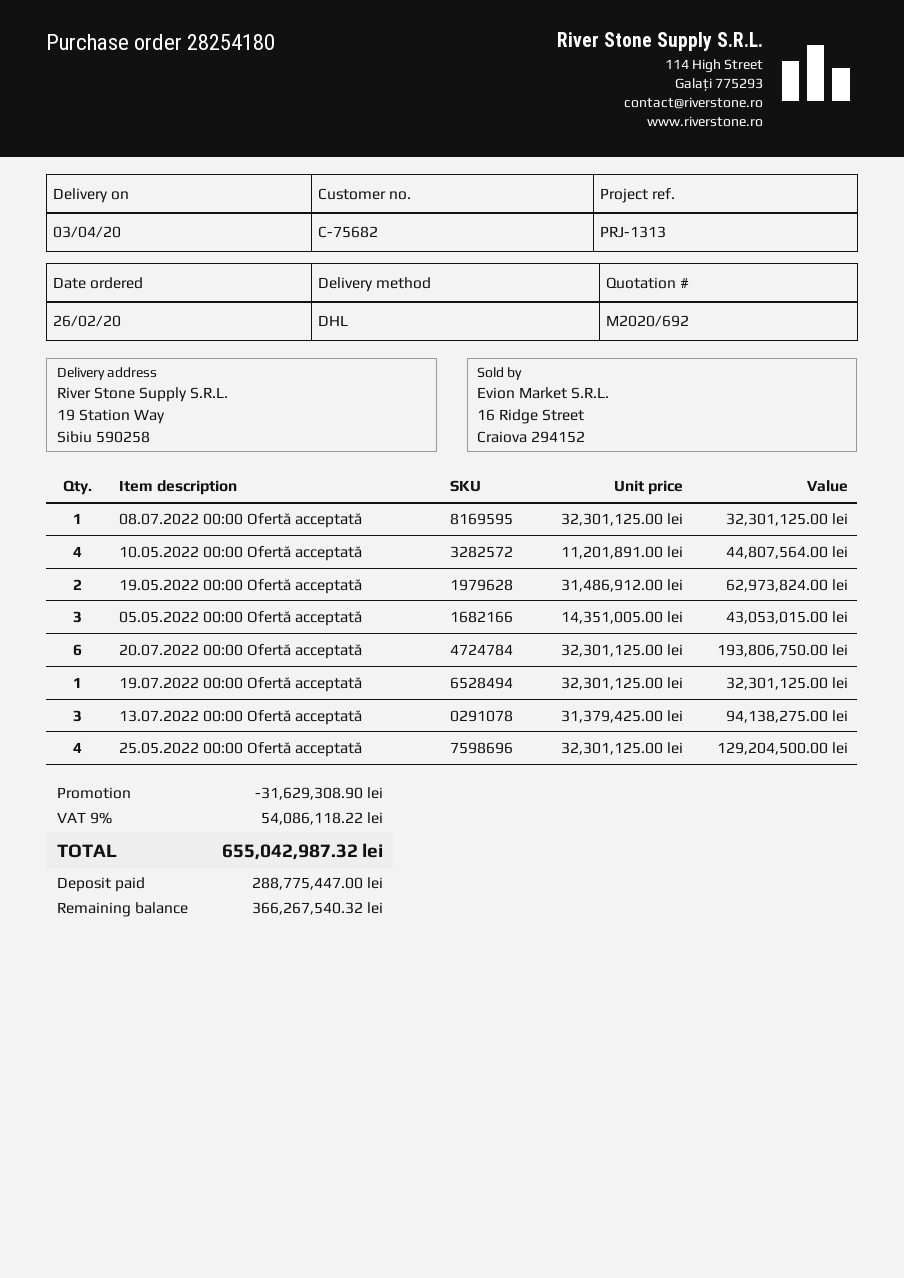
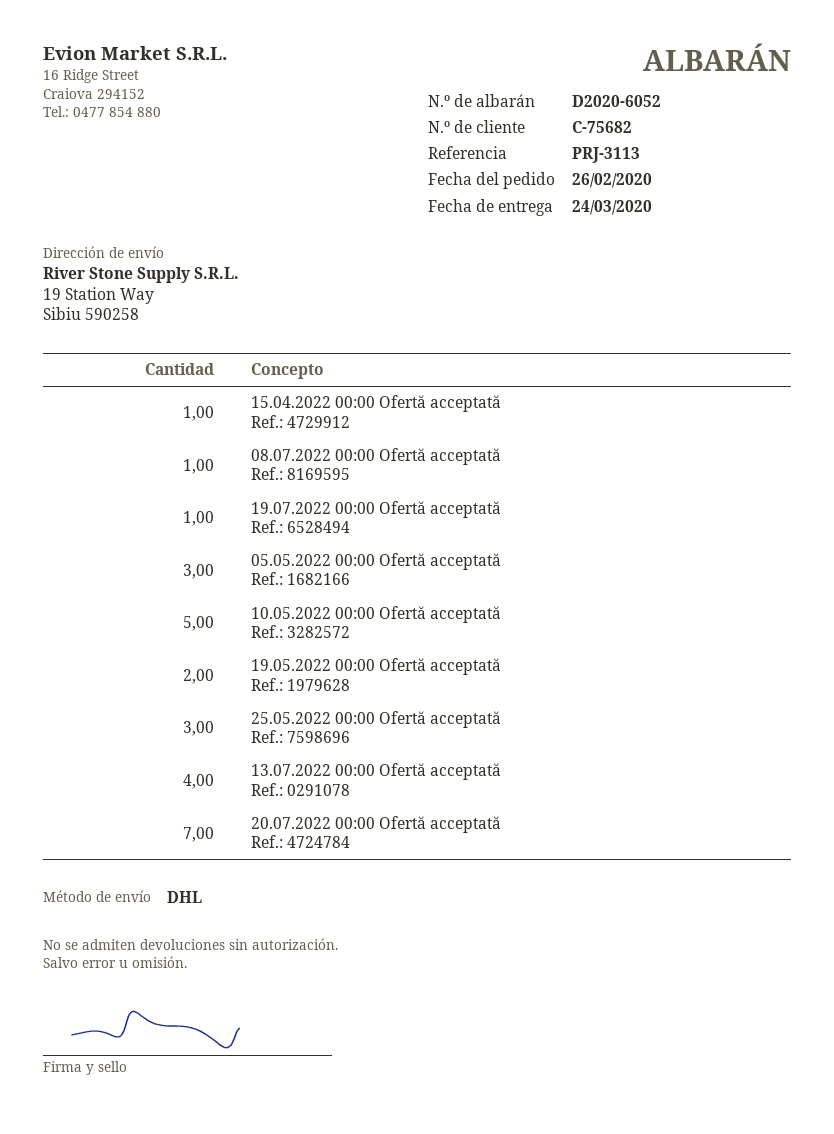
delivery date: 2020-04-03 -> 2020-03-24
reference: PRJ-1313 -> PRJ-3113
10.05.2022 00:00 Ofertă acceptată: 4 -> 5
20.07.2022 00:00 Ofertă acceptată: 6 -> 7
13.07.2022 00:00 Ofertă acceptată: 3 -> 4
25.05.2022 00:00 Ofertă acceptată: 4 -> 3
15.04.2022 00:00 Ofertă acceptată: none -> 1

